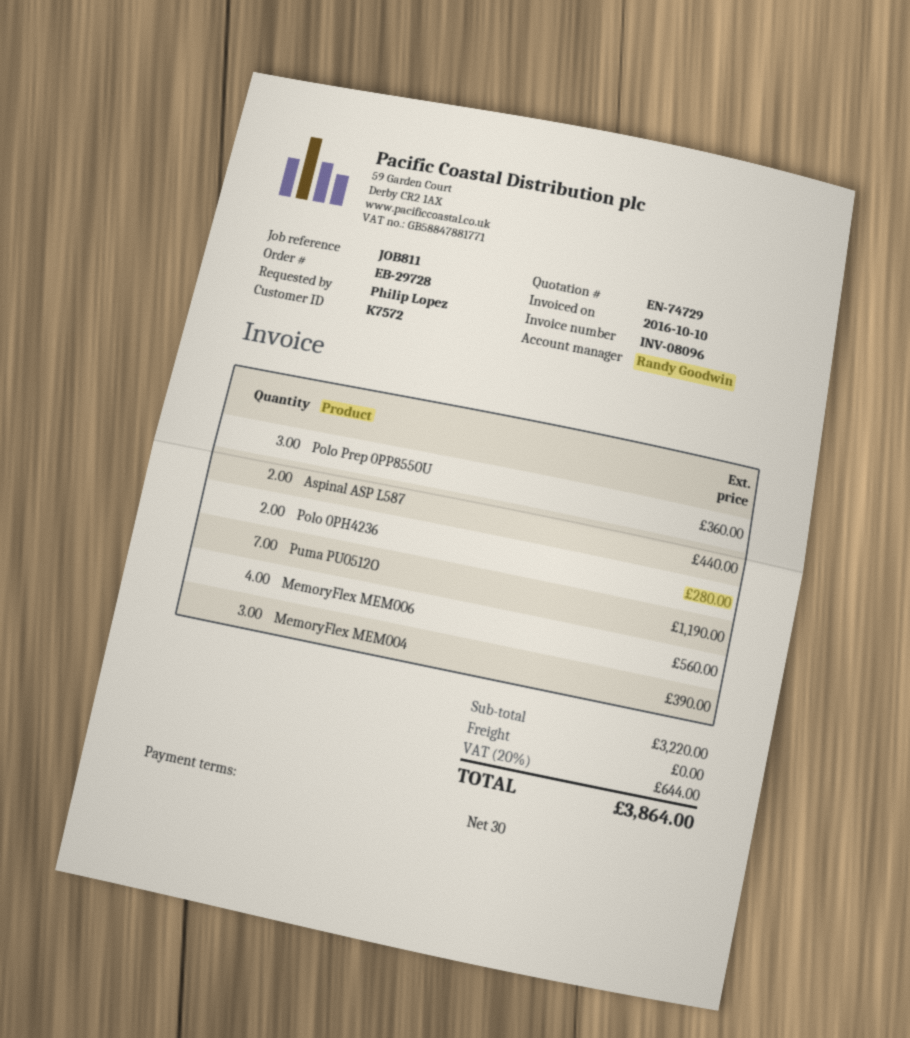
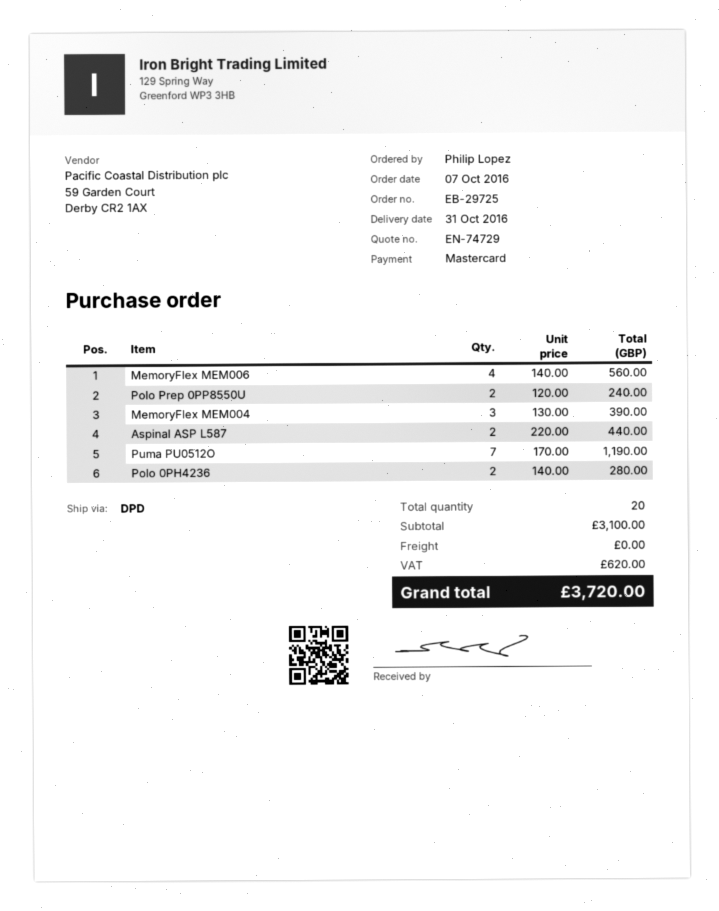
order number: EB-29728 -> EB-29725
Polo Prep 0PP8550U: 3 for 360.00 -> 2 for 240.00
subtotal: 3220.00 -> 3100.00
tax: 644.00 -> 620.00
total: 3864.00 -> 3720.00

